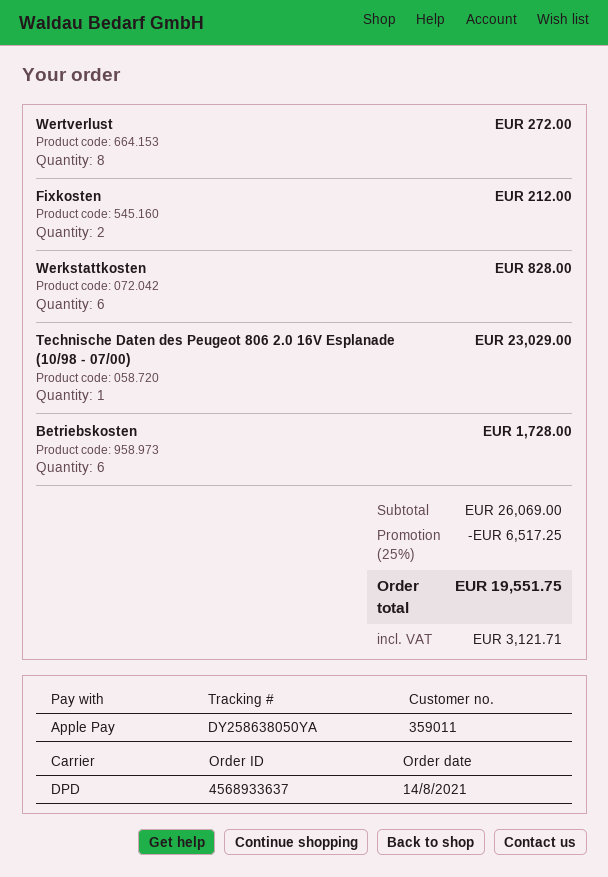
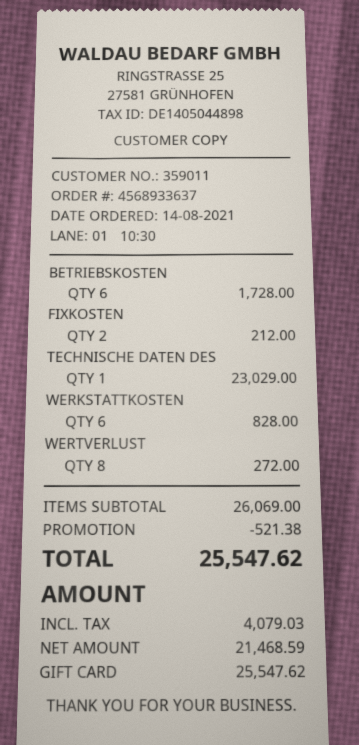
payment method: Apple Pay -> gift card
discount: 6517.25 -> 521.38
tax: 3121.71 -> 4079.03
total: 19551.75 -> 25547.62

